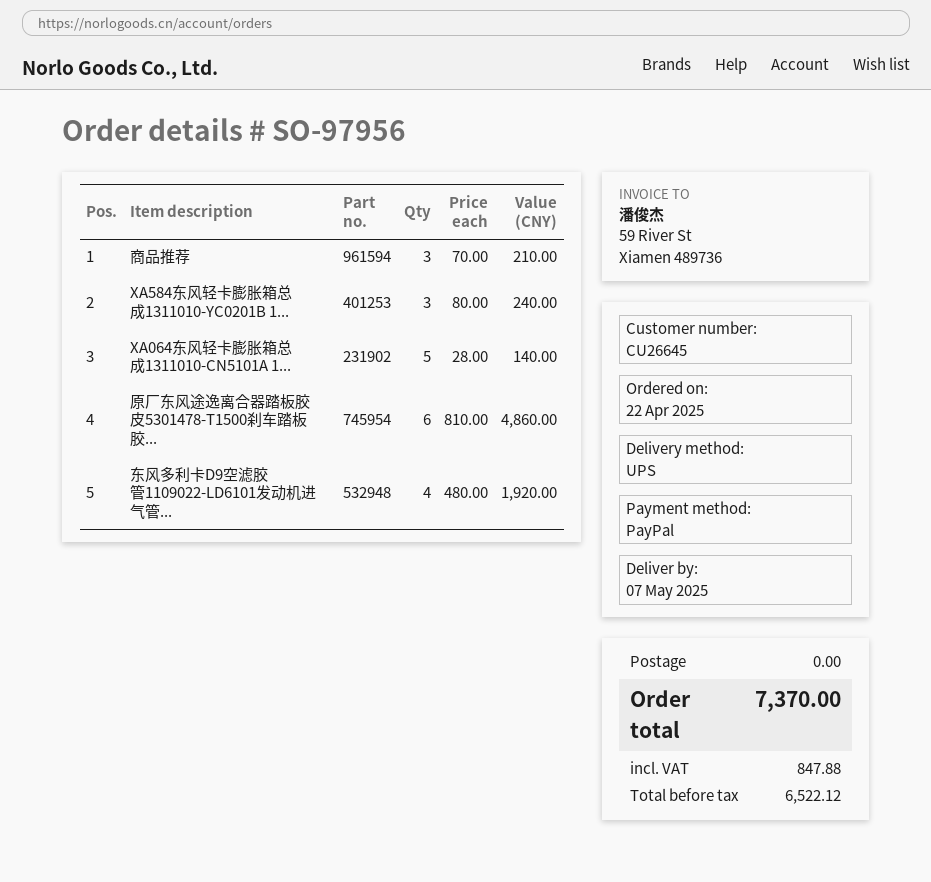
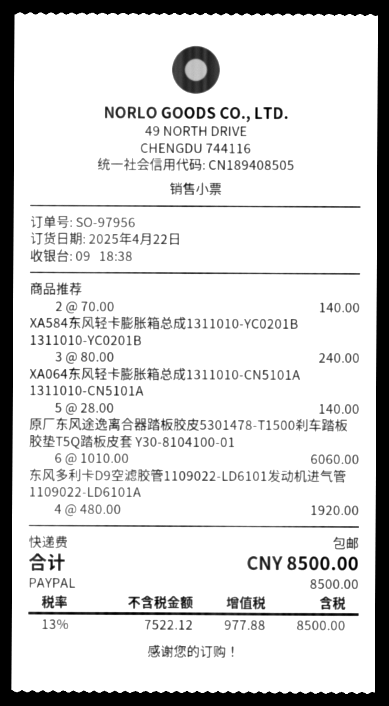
商品推荐: 3 x 70.00 = 210.00 -> 2 x 70.00 = 140.00
原厂东风途逸离合器踏板胶皮5301478-T1500刹车踏板胶...: 6 x 810.00 = 4860.00 -> 6 x 1010.00 = 6060.00
net: 6522.12 -> 7522.12
tax: 847.88 -> 977.88
total: 7370.00 -> 8500.00

